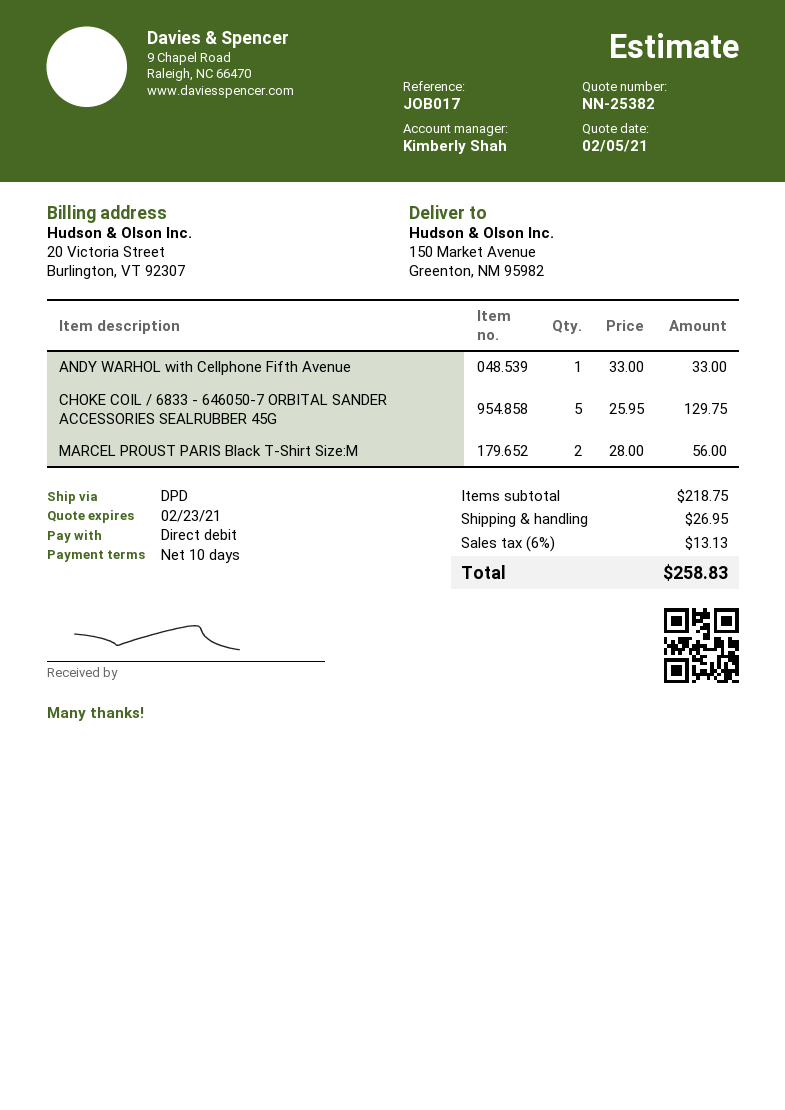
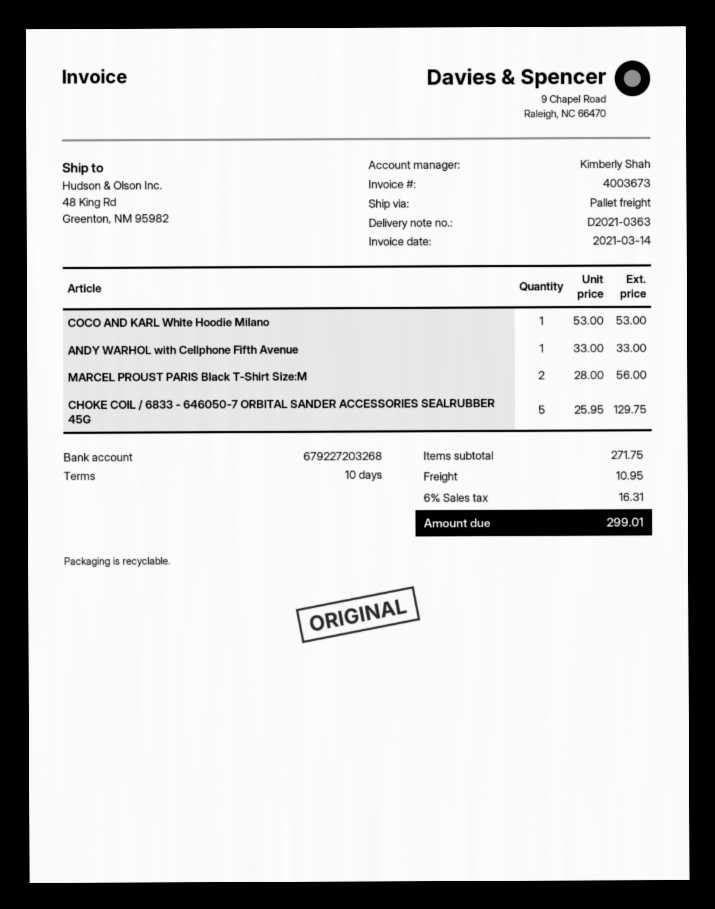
shipping method: DPD -> pallet freight
ship to: 150 Market Avenue, Greenton, NM 95982 -> 48 King Rd, Greenton, NM 95982
COCO AND KARL White Hoodie Milano: none -> 1 x 53.00 = 53.00
subtotal: 218.75 -> 271.75
shipping: 26.95 -> 10.95
tax: 6% = 13.13 -> 6% = 16.31
total: 258.83 -> 299.01

